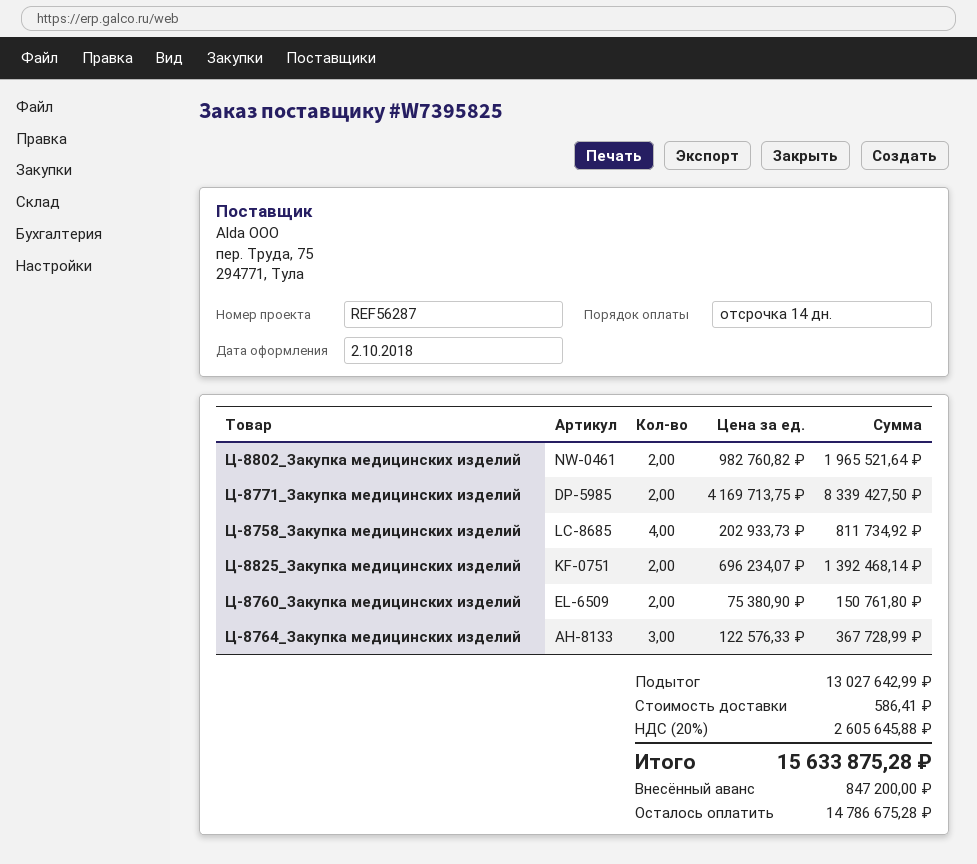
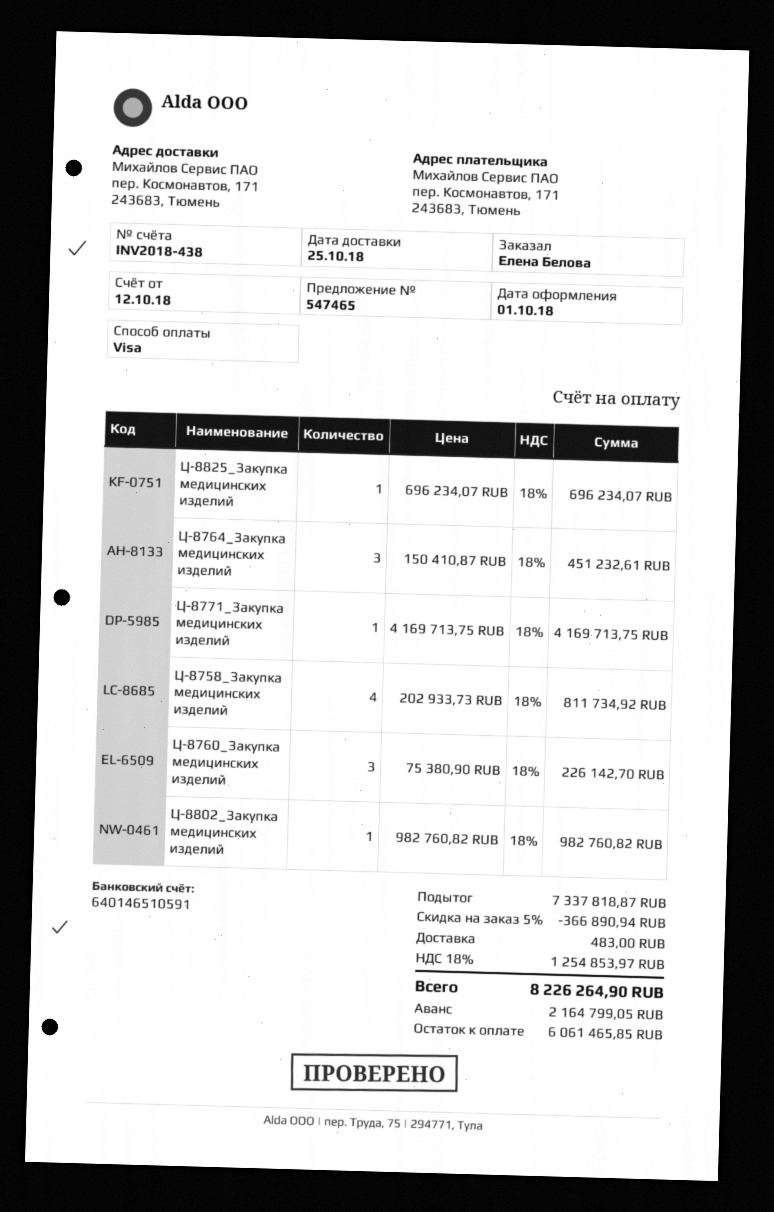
order date: 2018-10-02 -> 2018-10-01
Ц-8802_Закупка медицинских изделий: 2 x 982760.82 = 1965521.64 -> 1 x 982760.82 = 982760.82
Ц-8771_Закупка медицинских изделий: 2 x 4169713.75 = 8339427.50 -> 1 x 4169713.75 = 4169713.75
Ц-8825_Закупка медицинских изделий: 2 x 696234.07 = 1392468.14 -> 1 x 696234.07 = 696234.07
Ц-8760_Закупка медицинских изделий: 2 x 75380.90 = 150761.80 -> 3 x 75380.90 = 226142.70
Ц-8764_Закупка медицинских изделий: 3 x 122576.33 = 367728.99 -> 3 x 150410.87 = 451232.61
subtotal: 13027642.99 -> 7337818.87
discount: none -> 5% = 366890.94
shipping: 586.41 -> 483.00
tax: 20% = 2605645.88 -> 18% = 1254853.97
total: 15633875.28 -> 8226264.90
deposit: 847200.00 -> 2164799.05
balance: 14786675.28 -> 6061465.85

